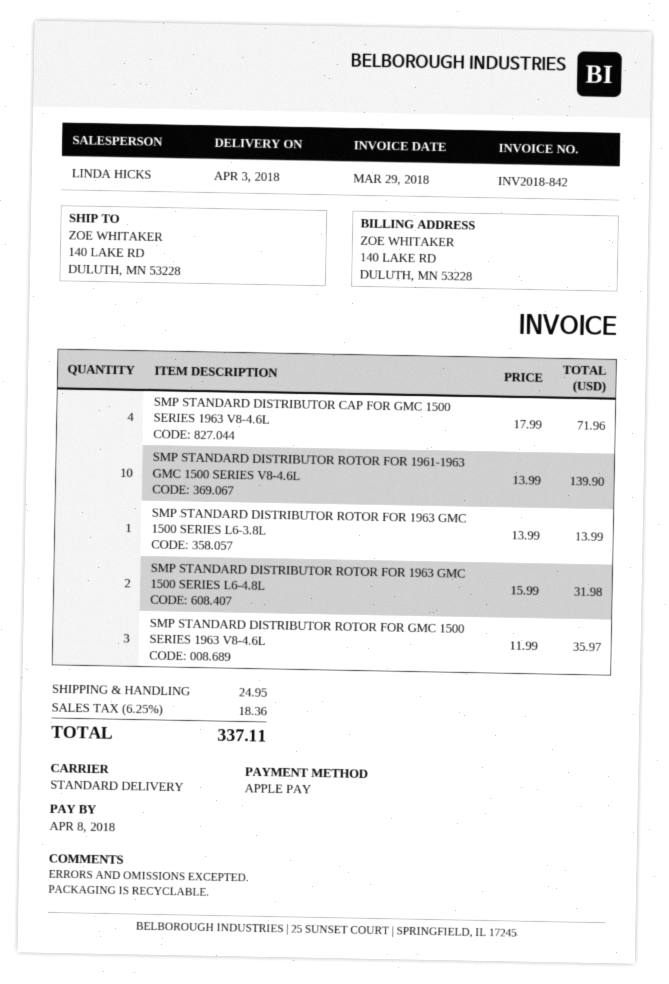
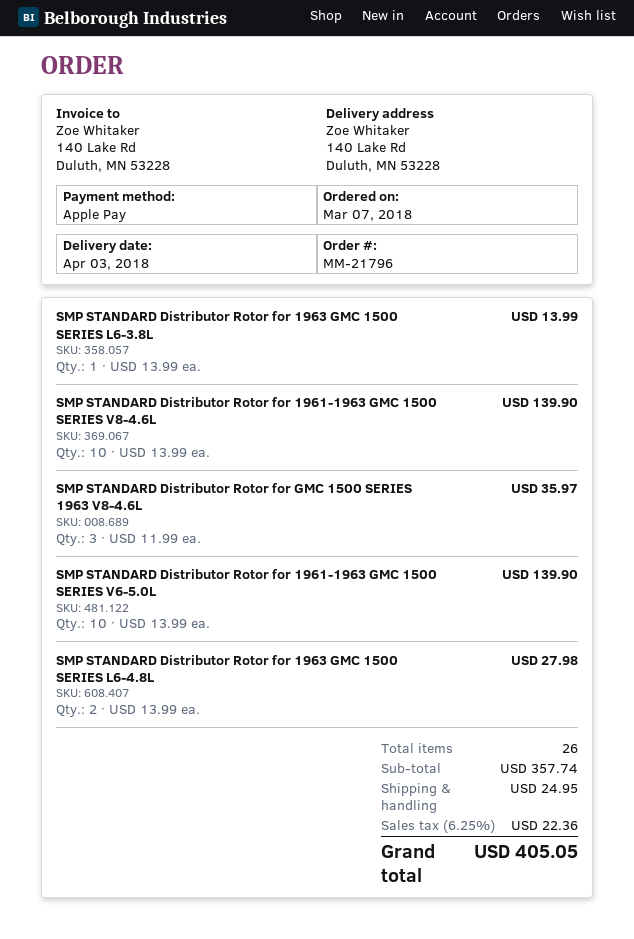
SMP STANDARD DISTRIBUTOR CAP FOR GMC 1500 SERIES 1963 V8-4.6L: 4 x 17.99 = 71.96 -> none
SMP STANDARD DISTRIBUTOR ROTOR FOR 1963 GMC 1500 SERIES L6-4.8L: 2 x 15.99 = 31.98 -> 2 x 13.99 = 27.98
SMP STANDARD Distributor Rotor for 1961-1963 GMC 1500 SERIES V6-5.0L: none -> 10 x 13.99 = 139.90
tax: 6.25% = 18.36 -> 6.25% = 22.36
total: 337.11 -> 405.05

